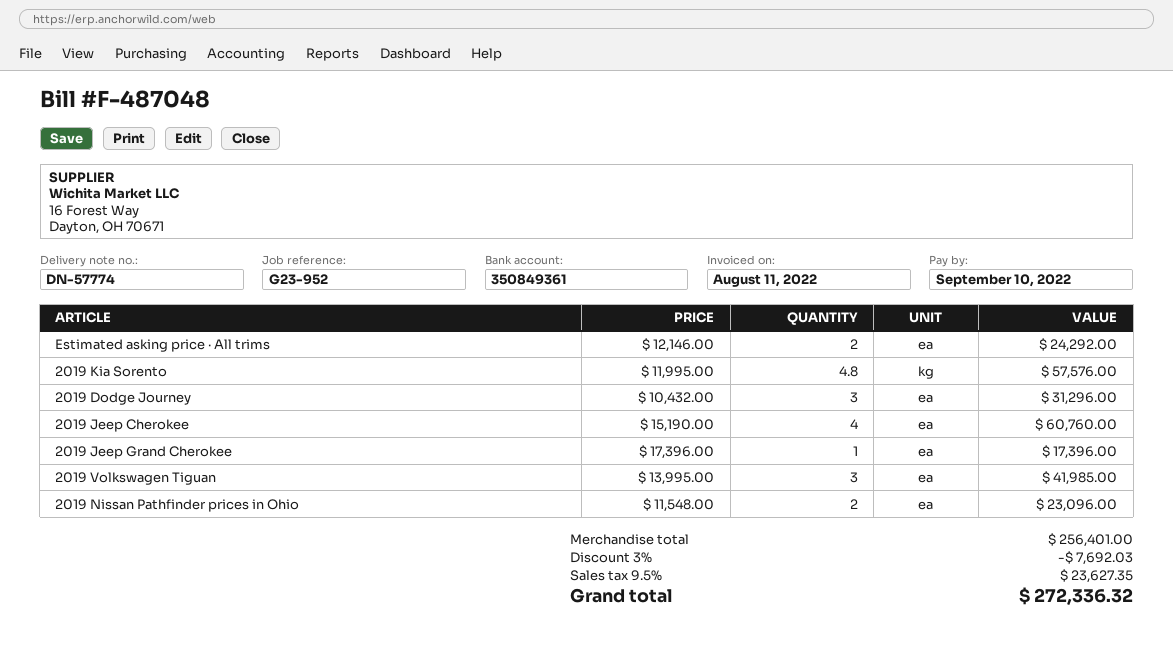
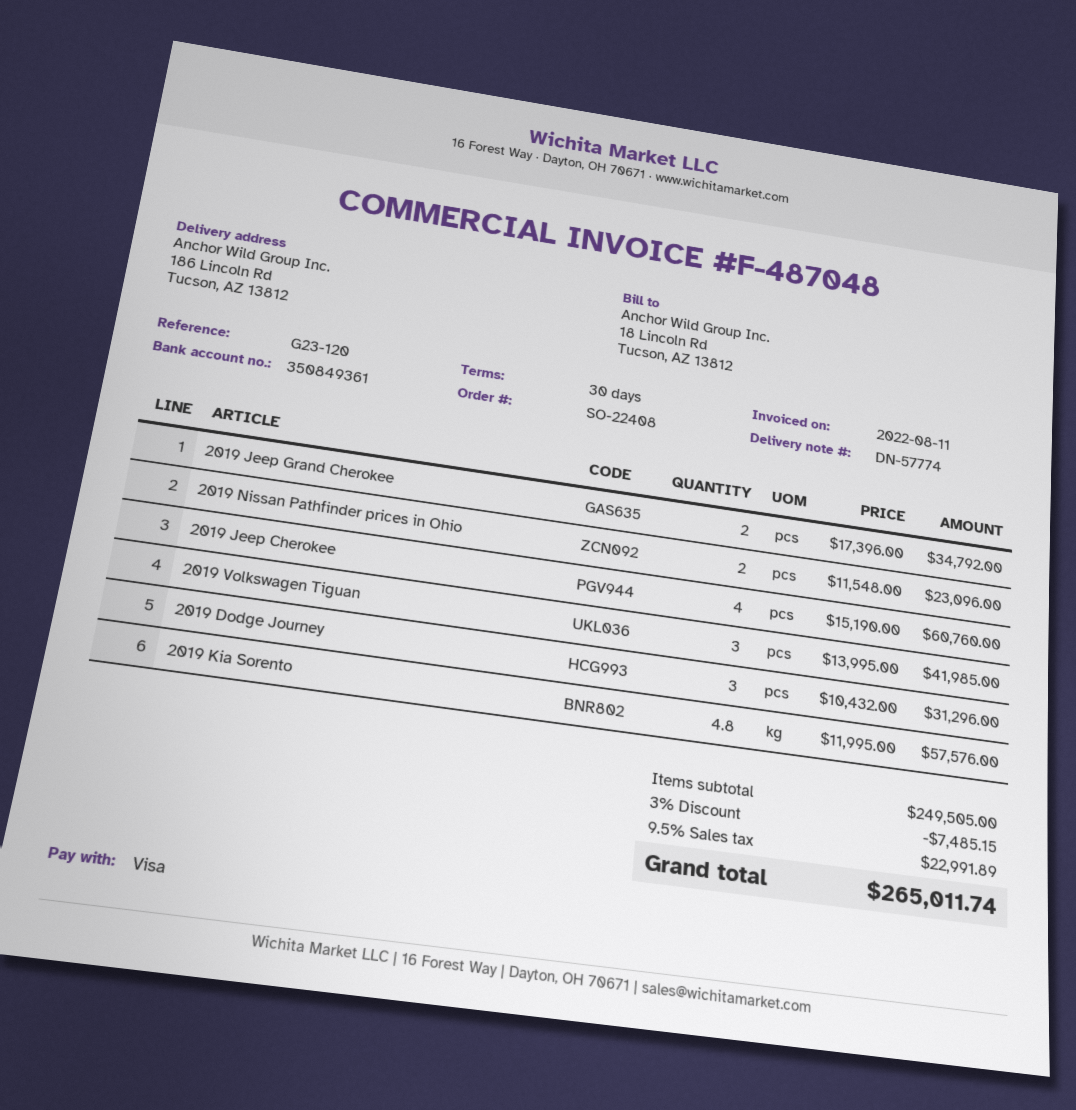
reference: G23-952 -> G23-120
Estimated asking price · All trims: 2 x 12146.00 = 24292.00 -> none
2019 Jeep Grand Cherokee: 1 x 17396.00 = 17396.00 -> 2 x 17396.00 = 34792.00
subtotal: 256401.00 -> 249505.00
discount: 3% = 7692.03 -> 3% = 7485.15
tax: 9.5% = 23627.35 -> 9.5% = 22991.89
total: 272336.32 -> 265011.74

